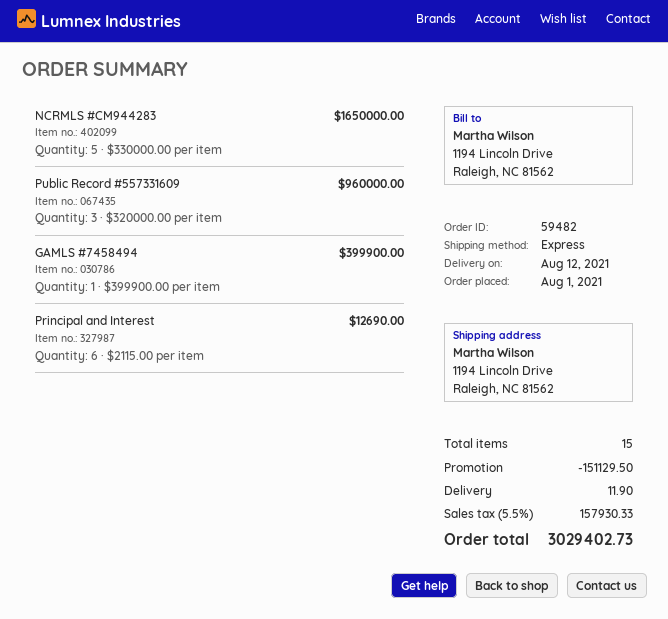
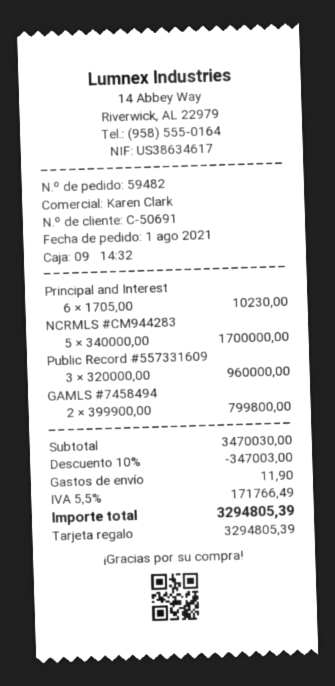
NCRMLS #CM944283: 5 x 330000.00 = 1650000.00 -> 5 x 340000.00 = 1700000.00
GAMLS #7458494: 1 x 399900.00 = 399900.00 -> 2 x 399900.00 = 799800.00
Principal and Interest: 6 x 2115.00 = 12690.00 -> 6 x 1705.00 = 10230.00
discount: 151129.50 -> 347003.00
tax: 5.5% = 157930.33 -> 5.5% = 171766.49
total: 3029402.73 -> 3294805.39

